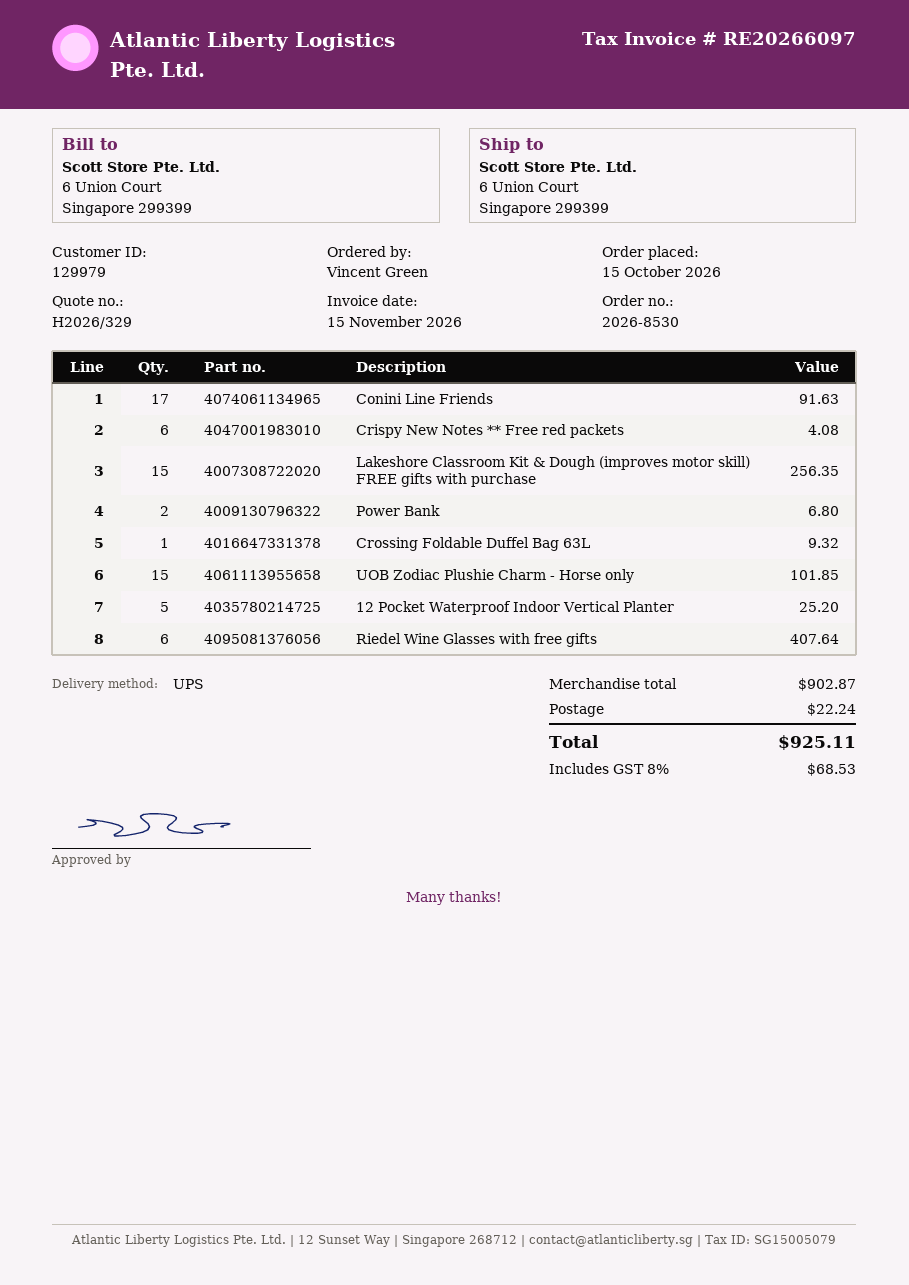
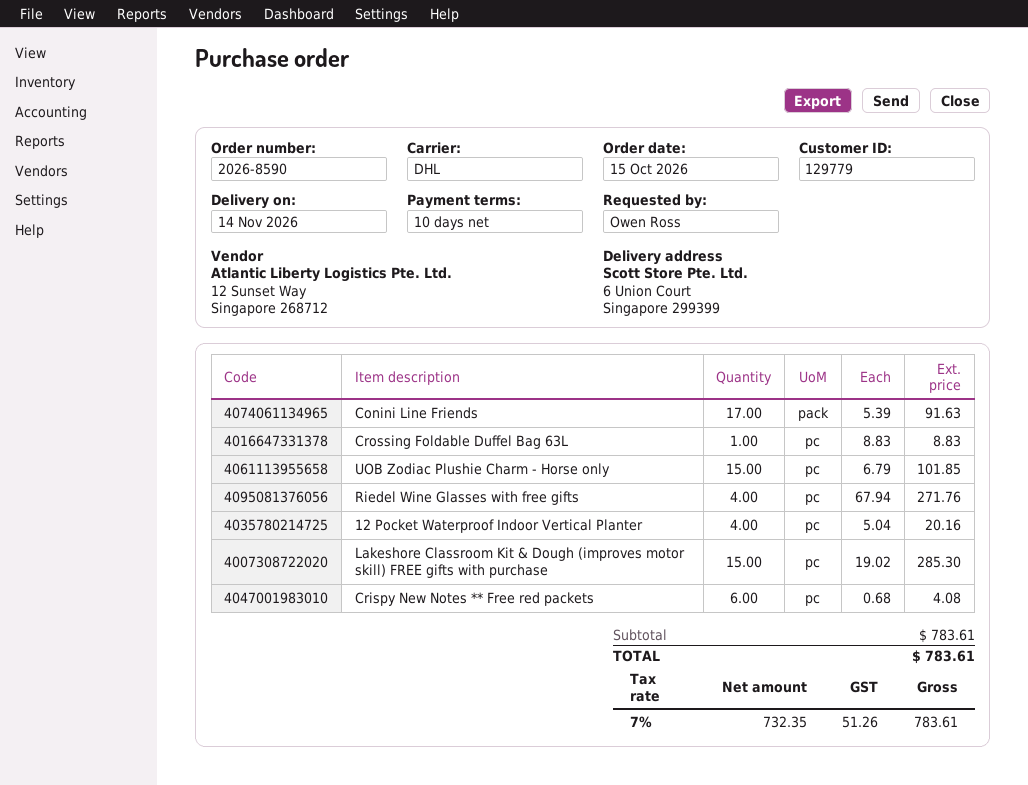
order number: 2026-8530 -> 2026-8590
customer number: 129979 -> 129779
ordered by: Vincent Green -> Owen Ross
shipping method: UPS -> DHL
Lakeshore Classroom Kit & Dough (improves motor skill) FREE gifts with purchase: 15 for 256.35 -> 15 for 285.30
Power Bank: 2 for 6.80 -> none
Crossing Foldable Duffel Bag 63L: 1 for 9.32 -> 1 for 8.83
12 Pocket Waterproof Indoor Vertical Planter: 5 for 25.20 -> 4 for 20.16
Riedel Wine Glasses with free gifts: 6 for 407.64 -> 4 for 271.76
subtotal: 902.87 -> 783.61
shipping: 22.24 -> none
tax: 8% = 68.53 -> 7% = 51.26
total: 925.11 -> 783.61

